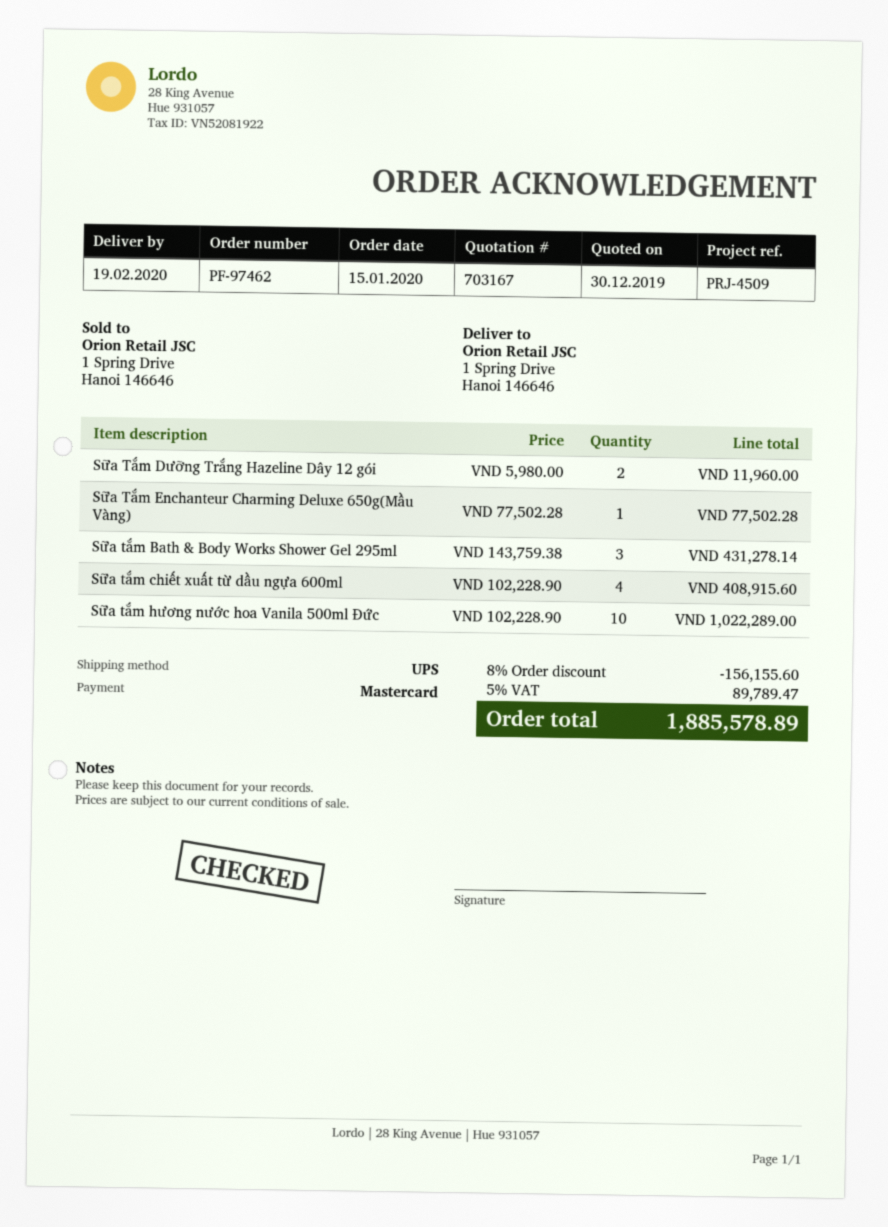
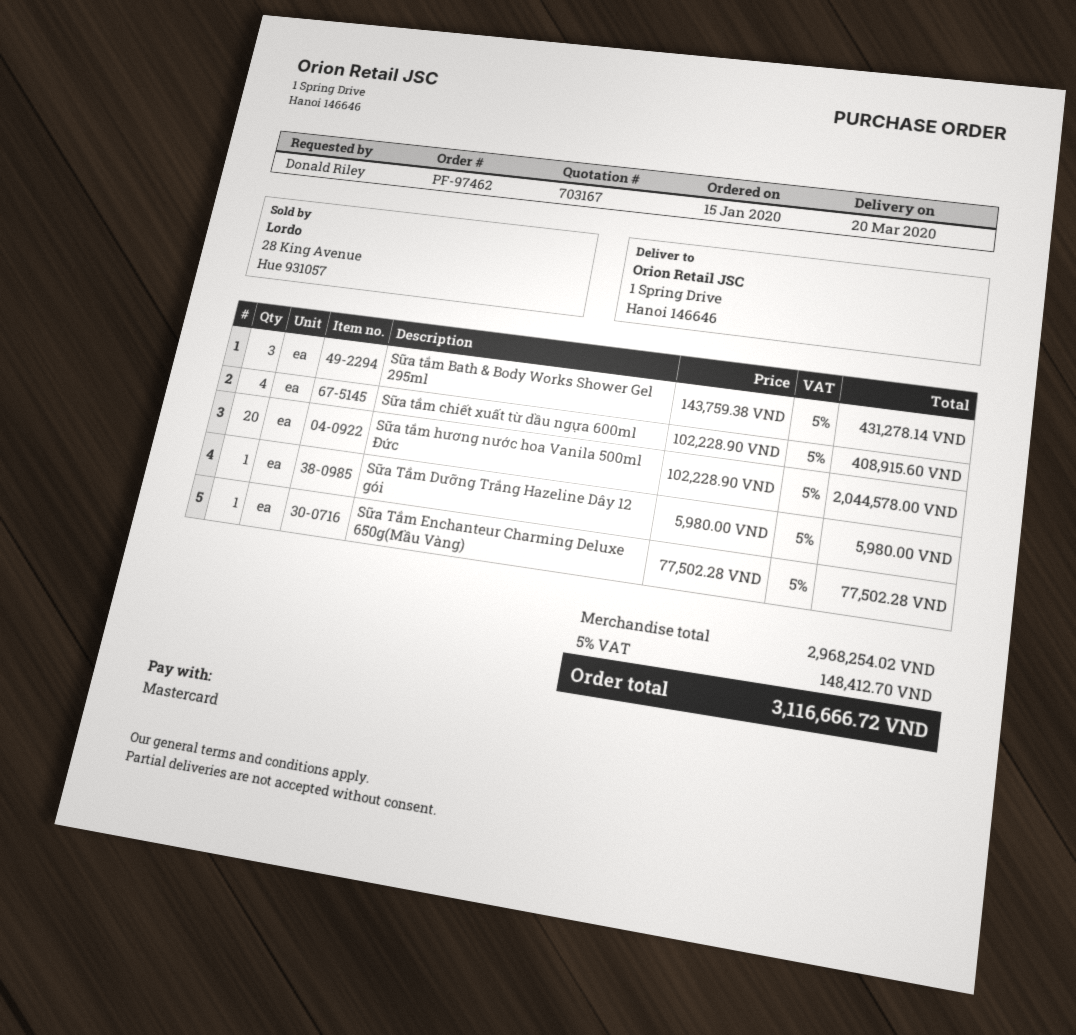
delivery date: 2020-02-19 -> 2020-03-20
Sữa Tắm Dưỡng Trắng Hazeline Dây 12 gói: 2 x 5980.00 = 11960.00 -> 1 x 5980.00 = 5980.00
Sữa tắm hương nước hoa Vanila 500ml Đức: 10 x 102228.90 = 1022289.00 -> 20 x 102228.90 = 2044578.00
discount: 8% = 156155.60 -> none
tax: 5% = 89789.47 -> 5% = 148412.70
total: 1885578.89 -> 3116666.72

